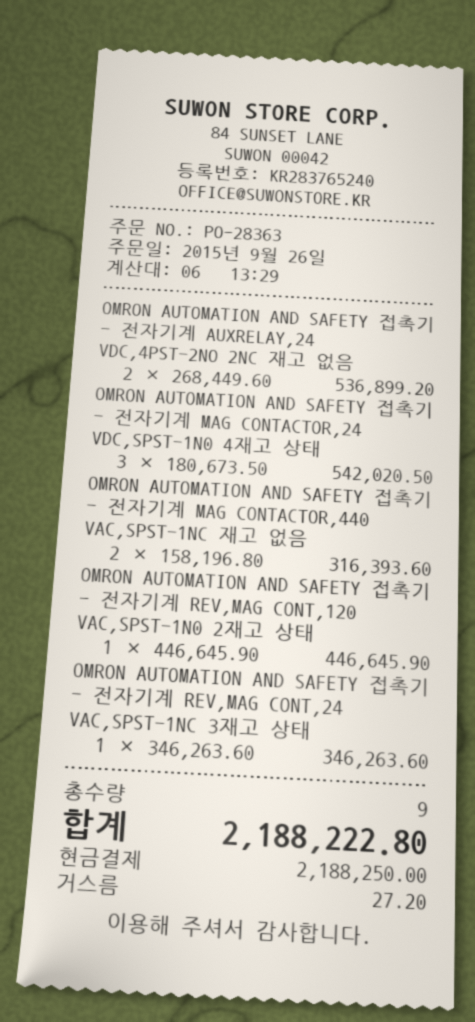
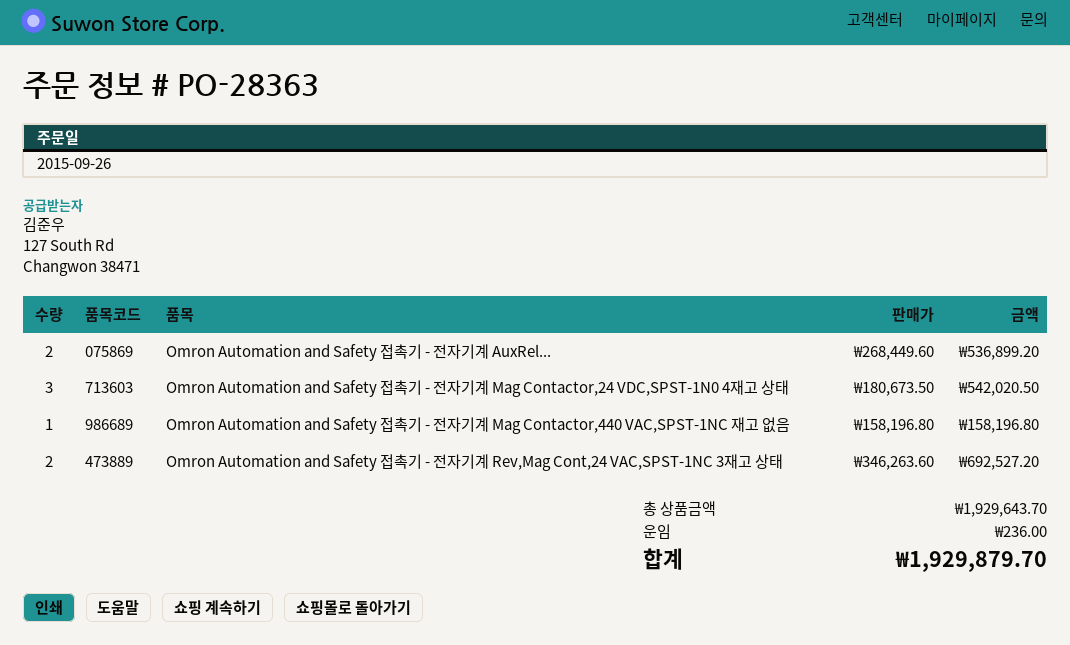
OMRON AUTOMATION AND SAFETY 접촉기 - 전자기계 MAG CONTACTOR,440 VAC,SPST-1NC 재고 없음: 2 x 158196.80 = 316393.60 -> 1 x 158196.80 = 158196.80
OMRON AUTOMATION AND SAFETY 접촉기 - 전자기계 REV,MAG CONT,120 VAC,SPST-1N0 2재고 상태: 1 x 446645.90 = 446645.90 -> none
OMRON AUTOMATION AND SAFETY 접촉기 - 전자기계 REV,MAG CONT,24 VAC,SPST-1NC 3재고 상태: 1 x 346263.60 = 346263.60 -> 2 x 346263.60 = 692527.20
shipping: none -> 236.00
total: 2188222.80 -> 1929879.70

